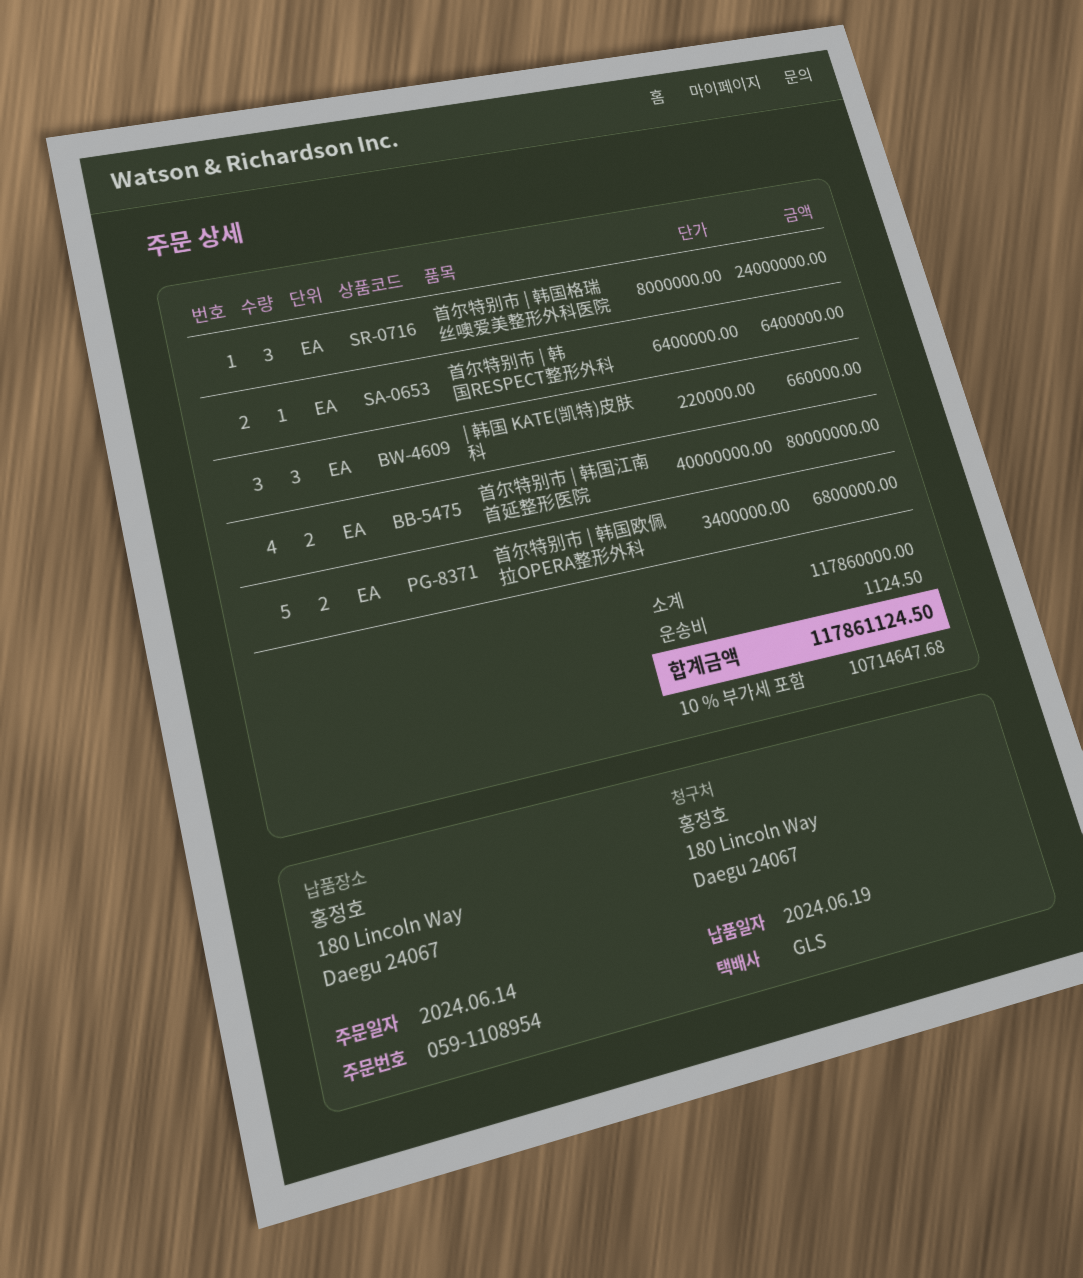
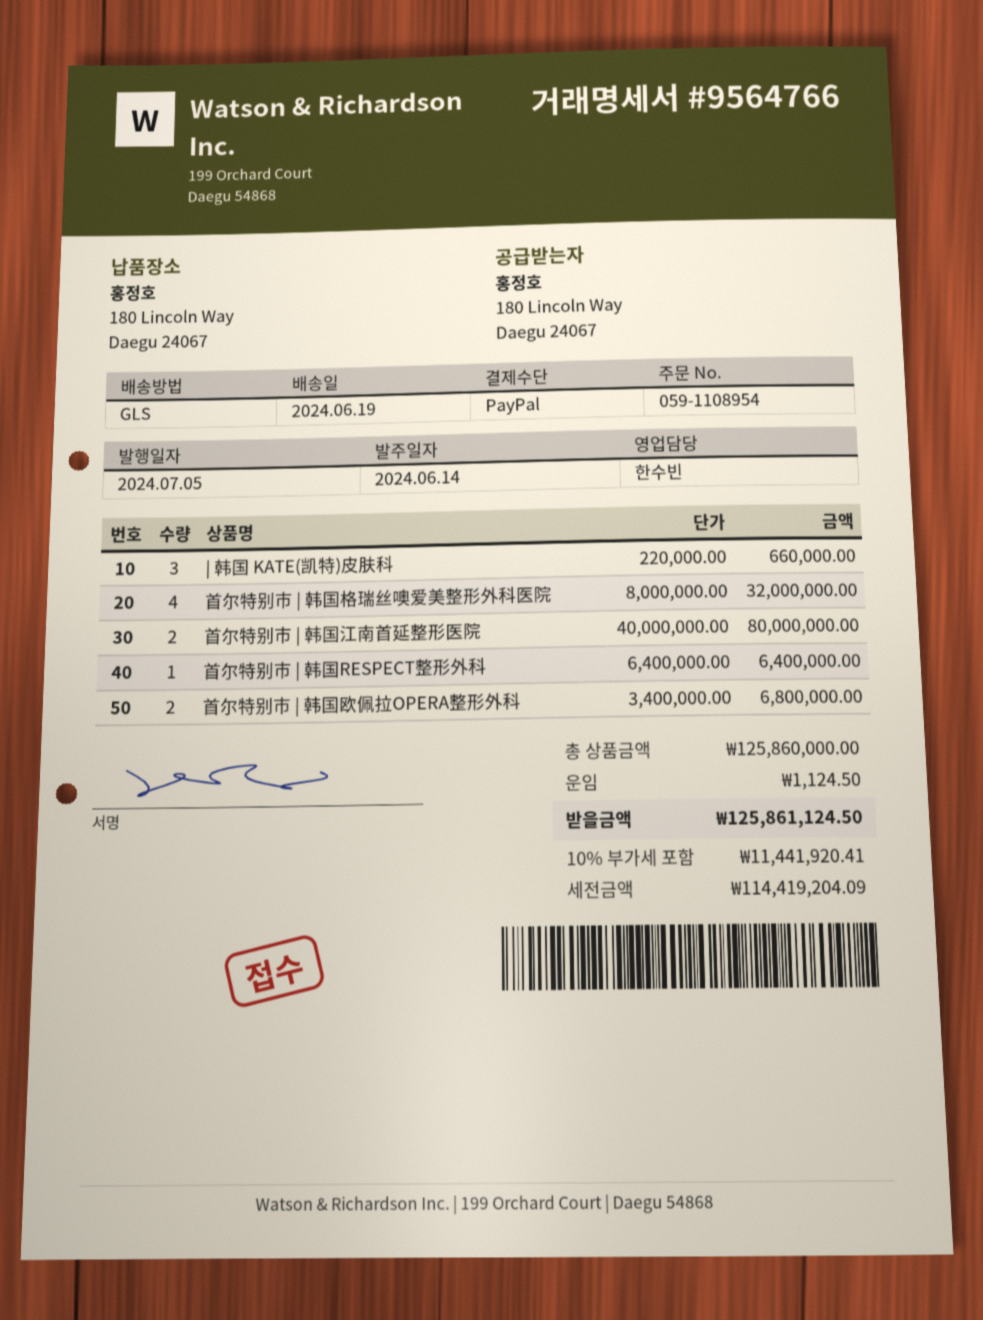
首尔特别市 | 韩国格瑞丝噢爱美整形外科医院: 3 x 8000000.00 = 24000000.00 -> 4 x 8000000.00 = 32000000.00
subtotal: 117860000.00 -> 125860000.00
tax: 10% = 10714647.68 -> 10% = 11441920.41
total: 117861124.50 -> 125861124.50

